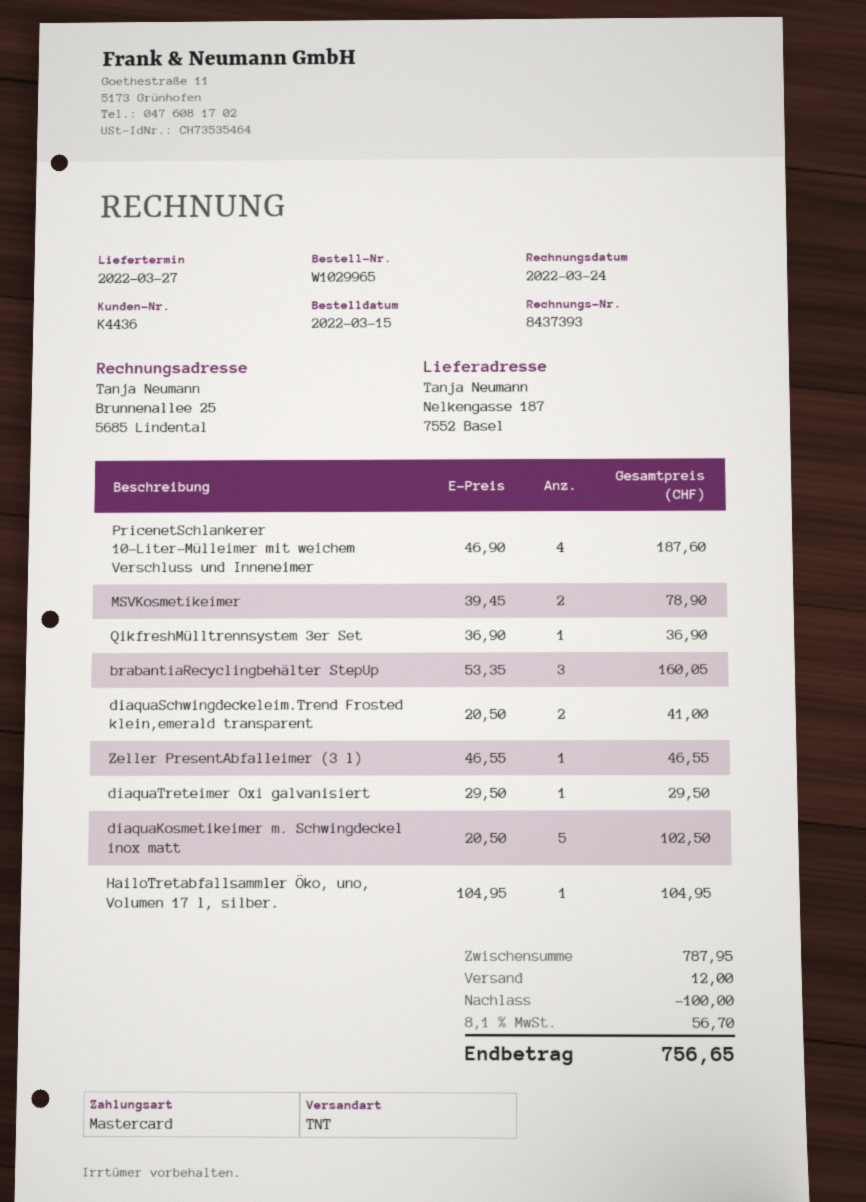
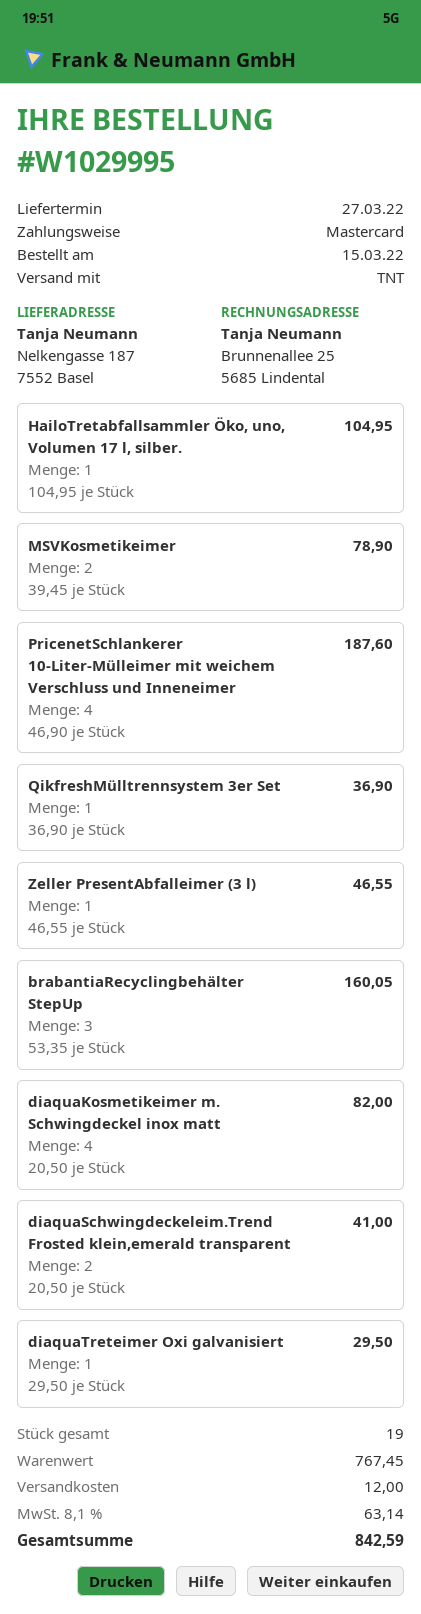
order number: W1029965 -> W1029995
diaquaKosmetikeimer m. Schwingdeckel inox matt: 5 x 20.50 = 102.50 -> 4 x 20.50 = 82.00
subtotal: 787.95 -> 767.45
discount: 100.00 -> none
tax: 8.1% = 56.70 -> 8.1% = 63.14
total: 756.65 -> 842.59

